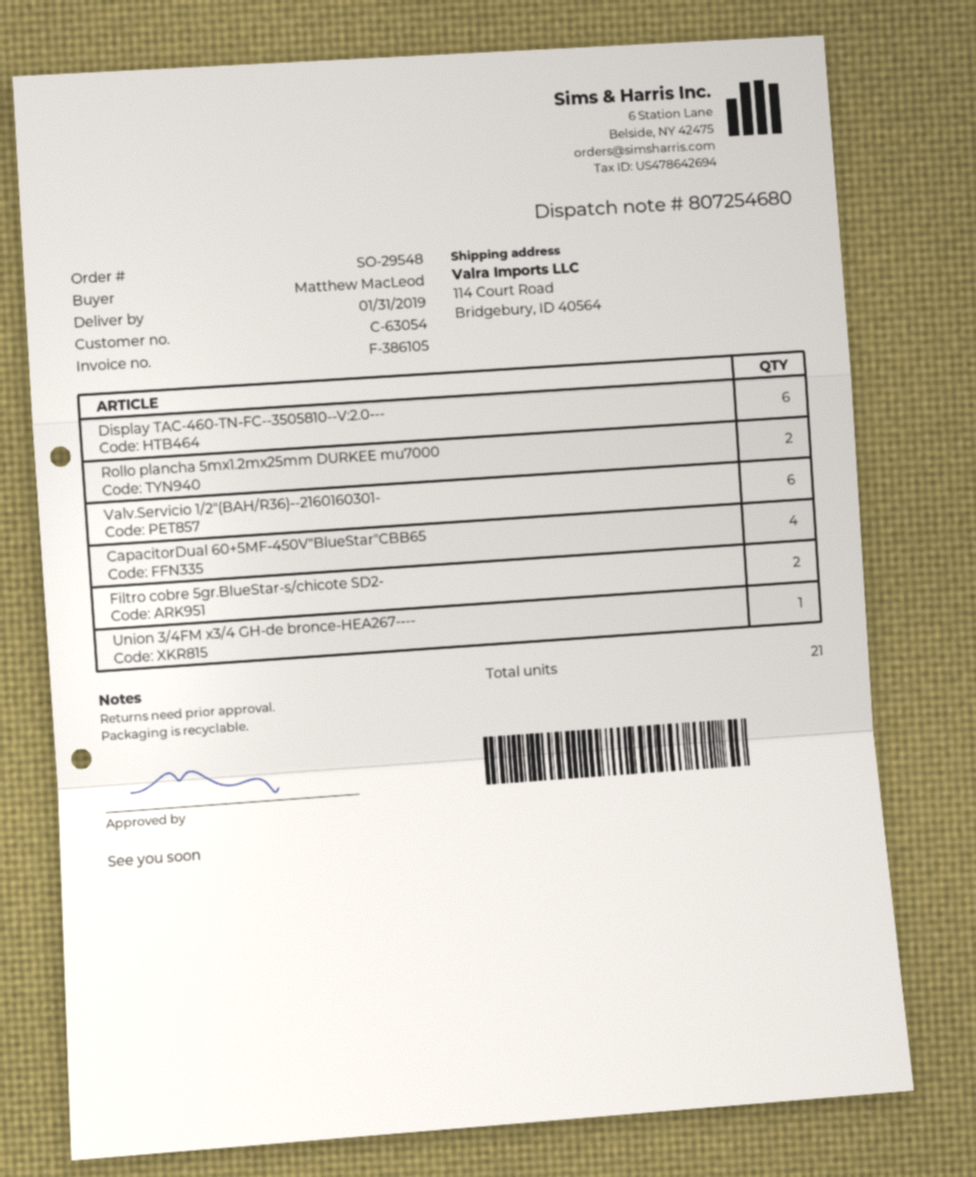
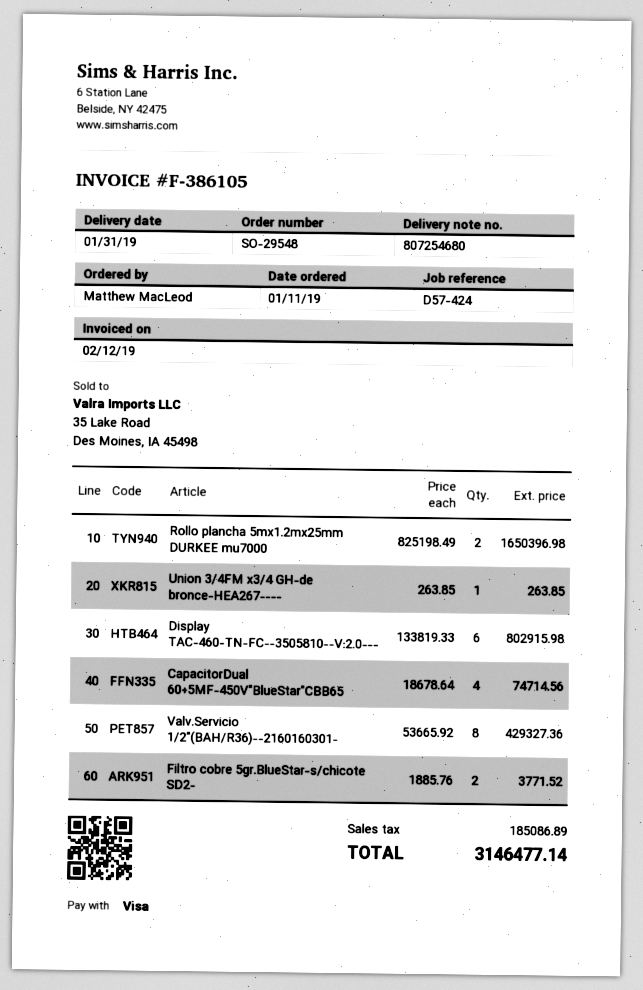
Valv.Servicio 1/2"(BAH/R36)--2160160301-: 6 -> 8

